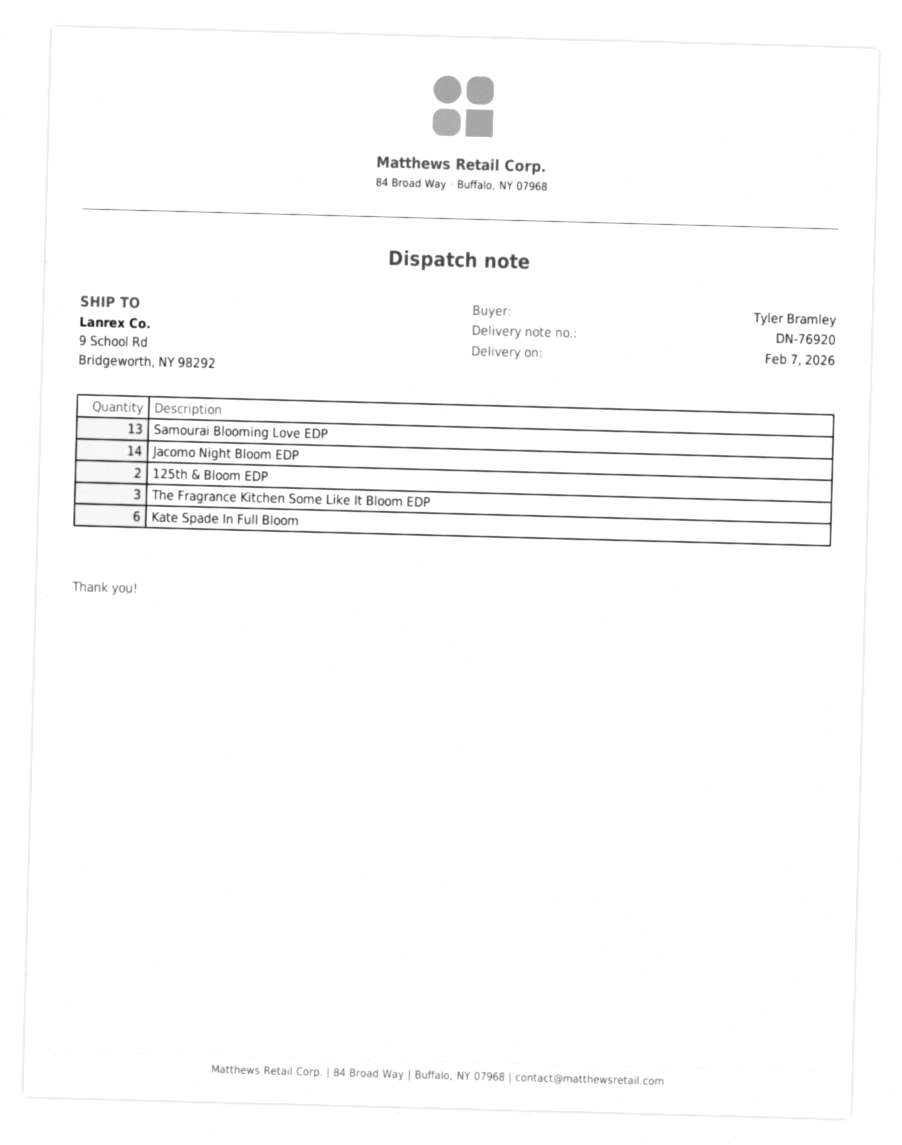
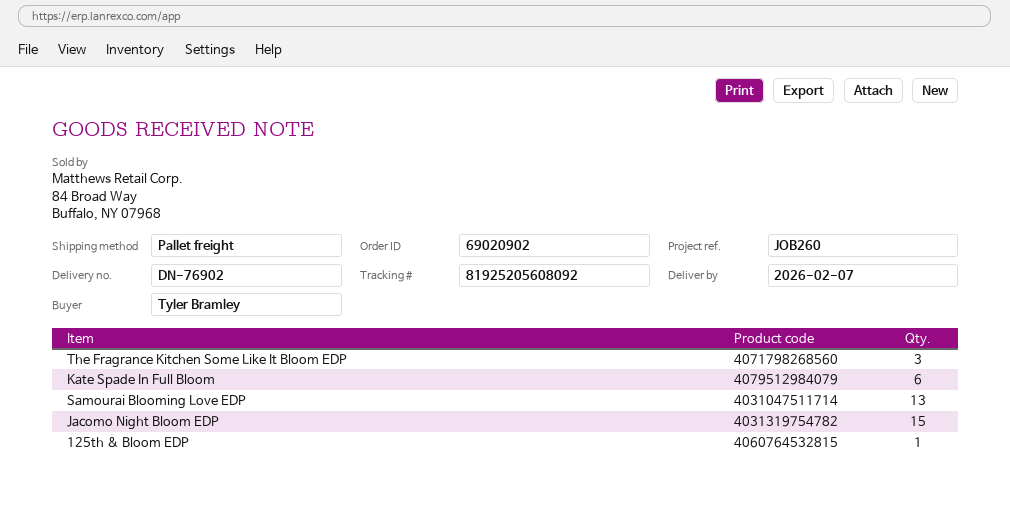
delivery note number: DN-76920 -> DN-76902
Jacomo Night Bloom EDP: 14 -> 15
125th & Bloom EDP: 2 -> 1

